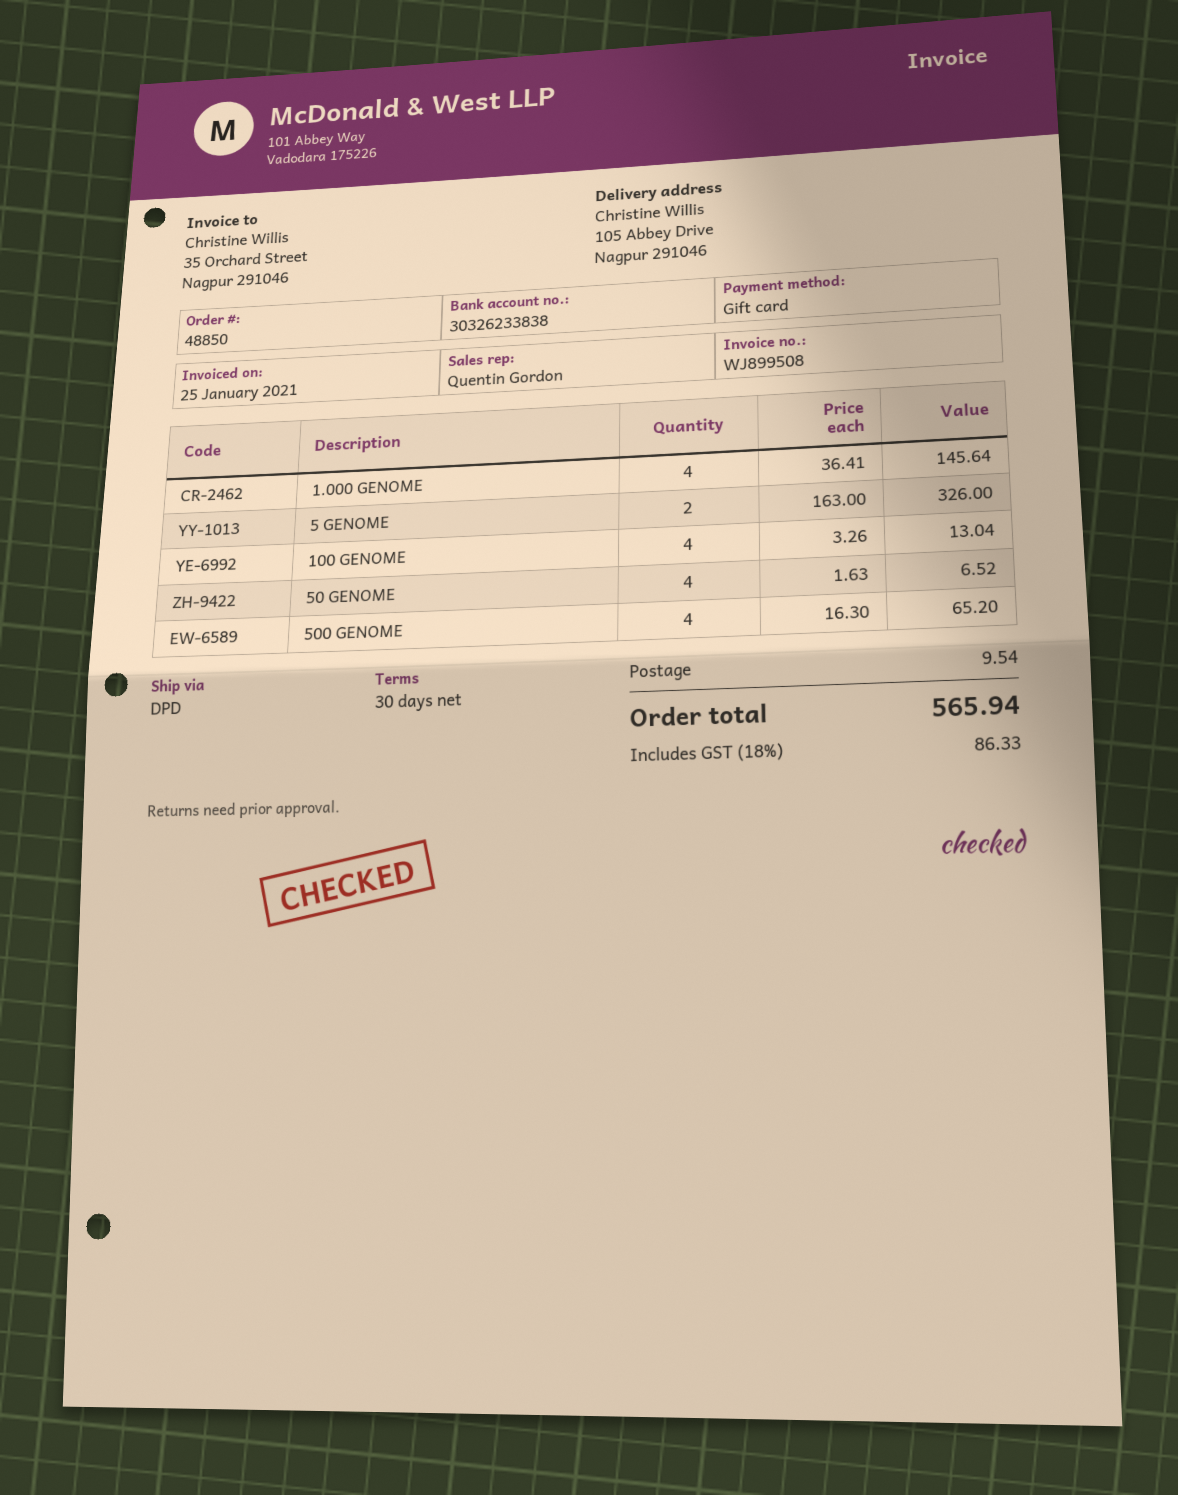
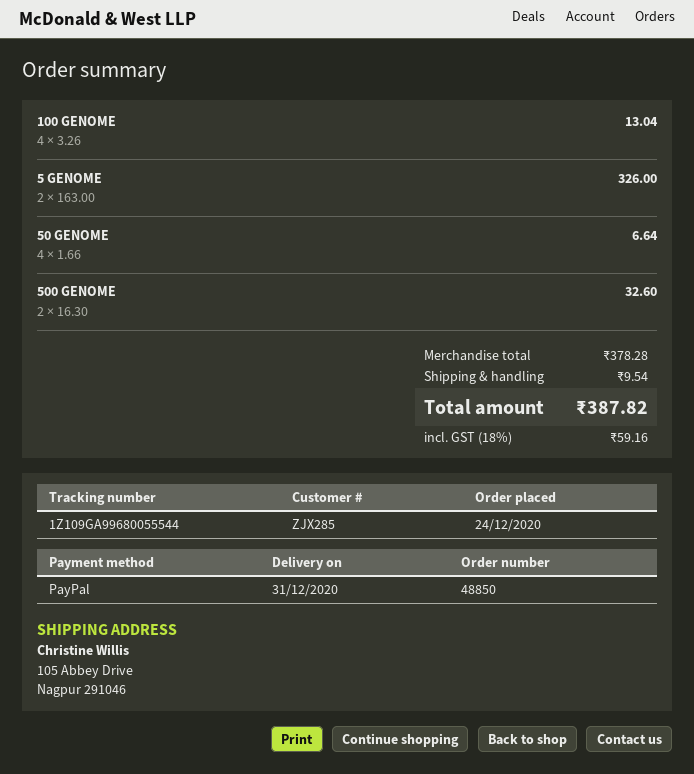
payment method: gift card -> PayPal
1.000 GENOME: 4 x 36.41 = 145.64 -> none
50 GENOME: 4 x 1.63 = 6.52 -> 4 x 1.66 = 6.64
500 GENOME: 4 x 16.30 = 65.20 -> 2 x 16.30 = 32.60
tax: 18% = 86.33 -> 18% = 59.16
total: 565.94 -> 387.82

